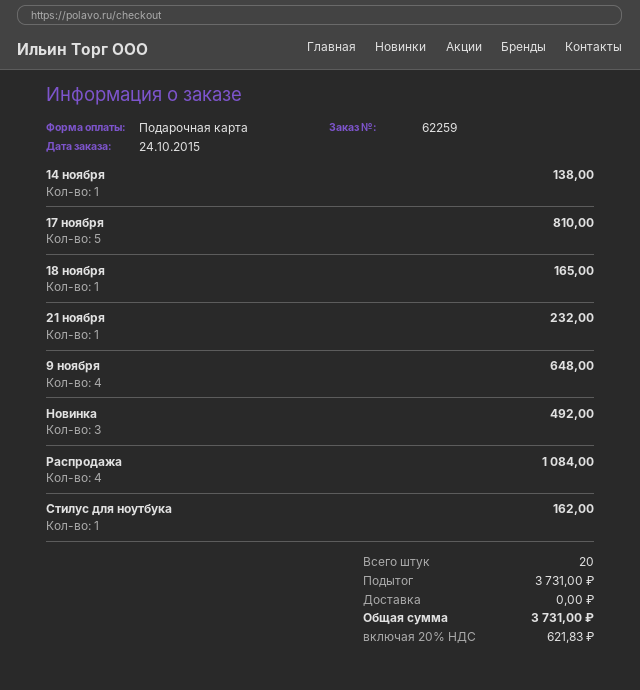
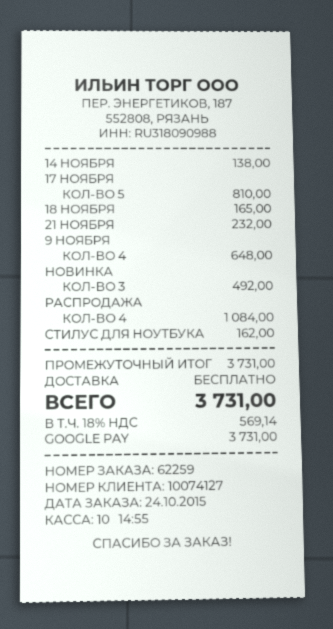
payment method: gift card -> Google Pay
tax: 20% = 621.83 -> 18% = 569.14

